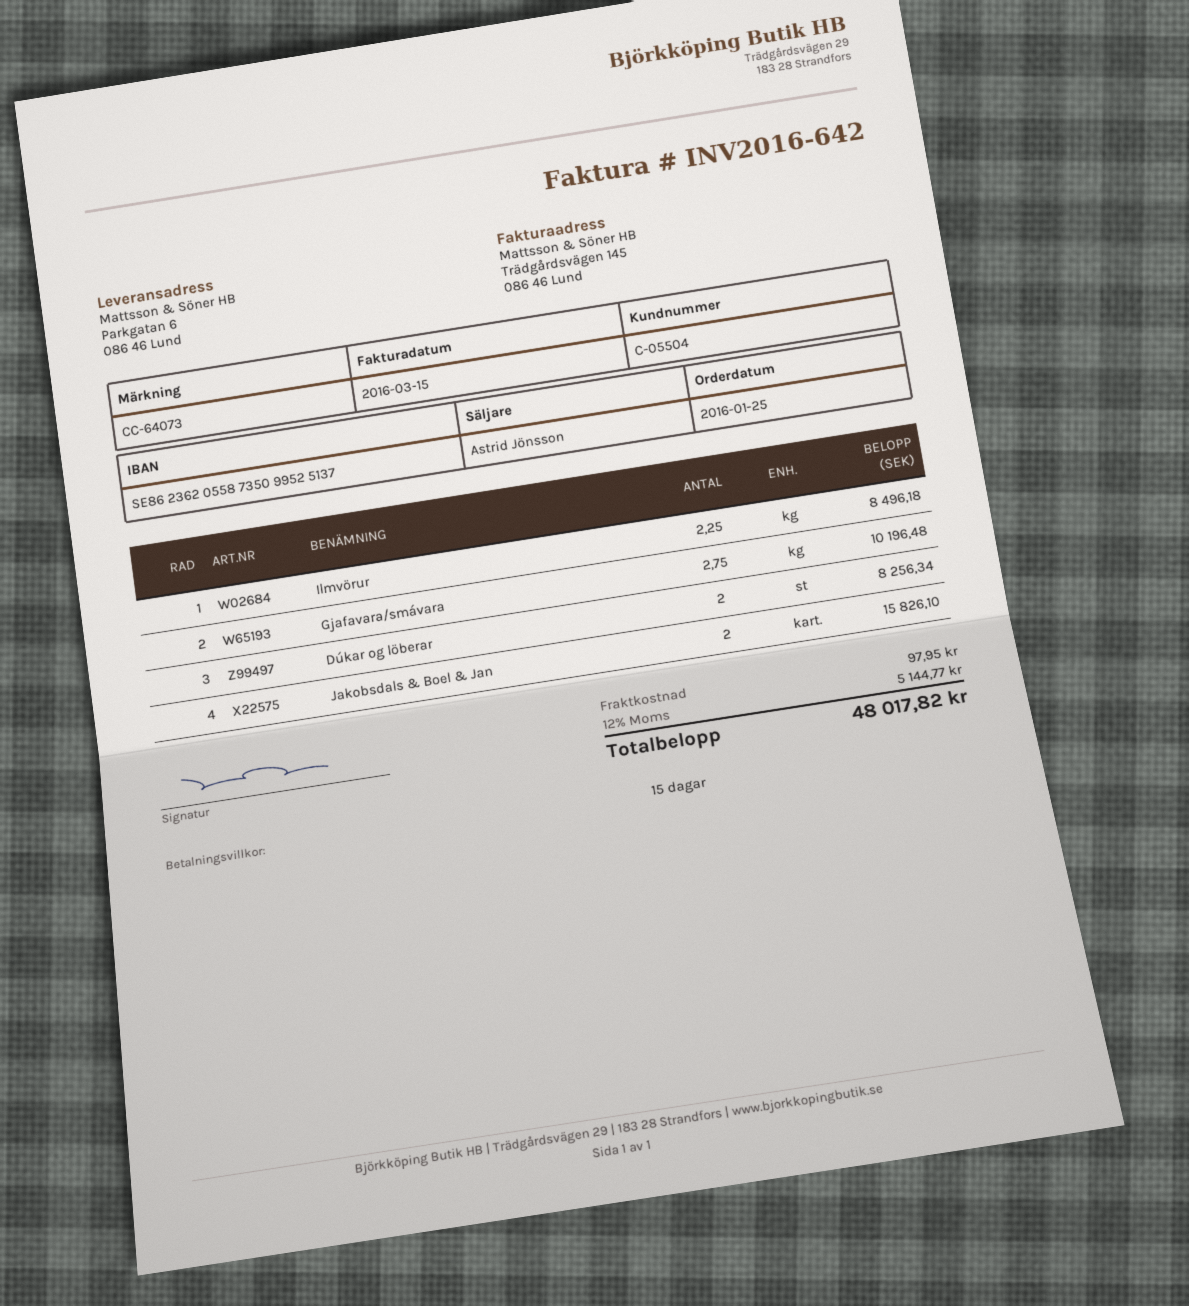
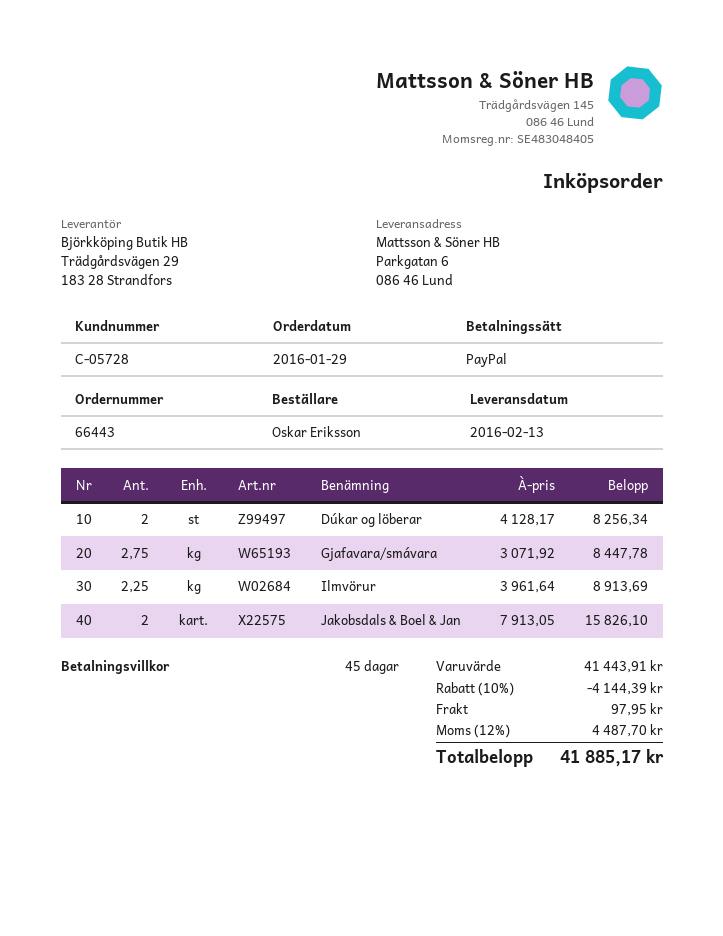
order date: 2016-01-25 -> 2016-01-29
payment terms: 15 days -> 45 days
customer number: C-05504 -> C-05728
Ilmvörur: 2.25 for 8496.18 -> 2.25 for 8913.69
Gjafavara/smávara: 2.75 for 10196.48 -> 2.75 for 8447.78
discount: none -> 10% = 4144.39
tax: 12% = 5144.77 -> 12% = 4487.70
total: 48017.82 -> 41885.17

